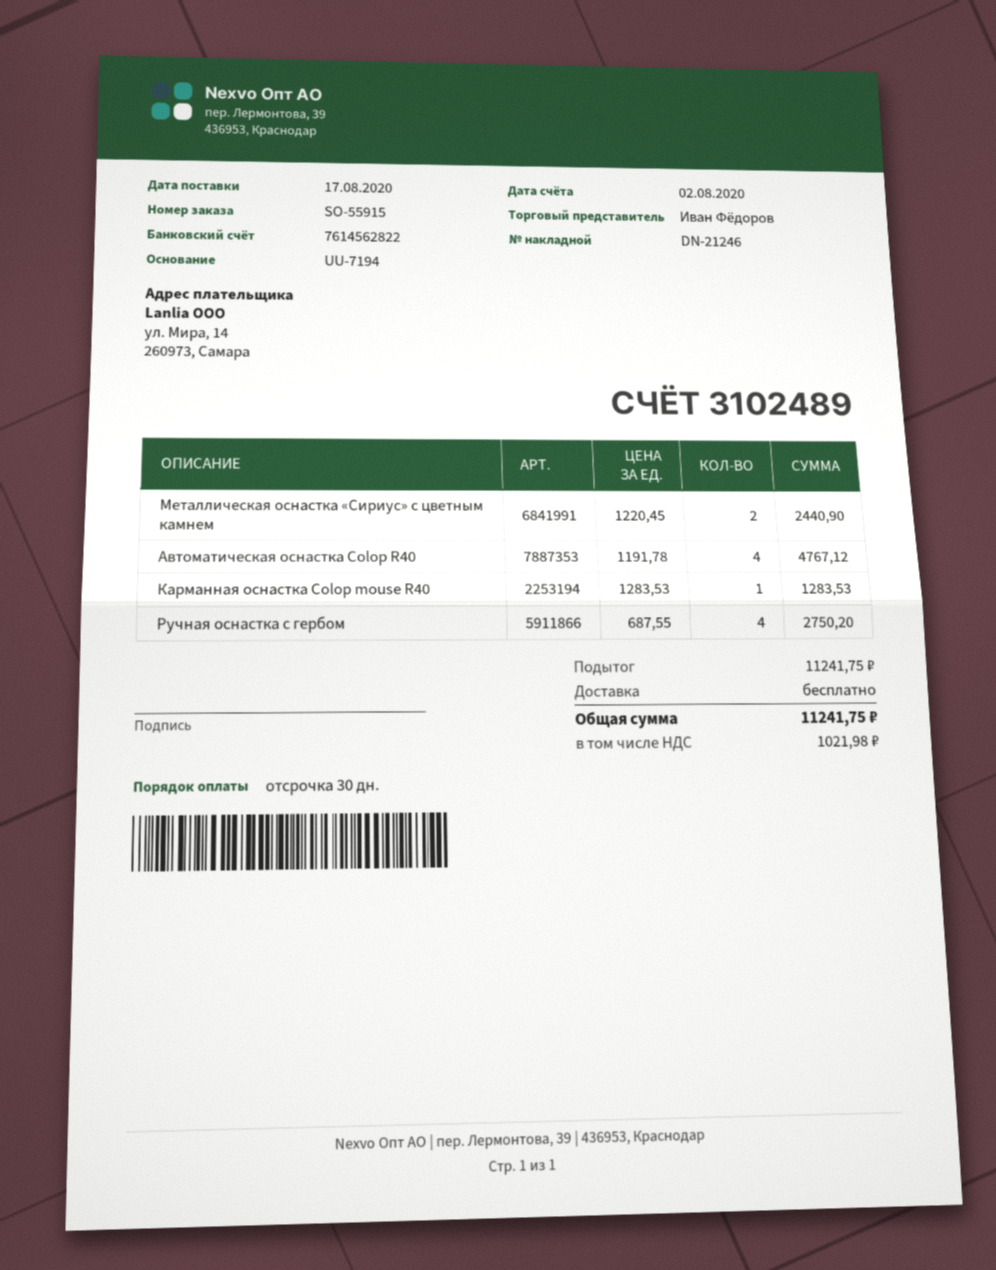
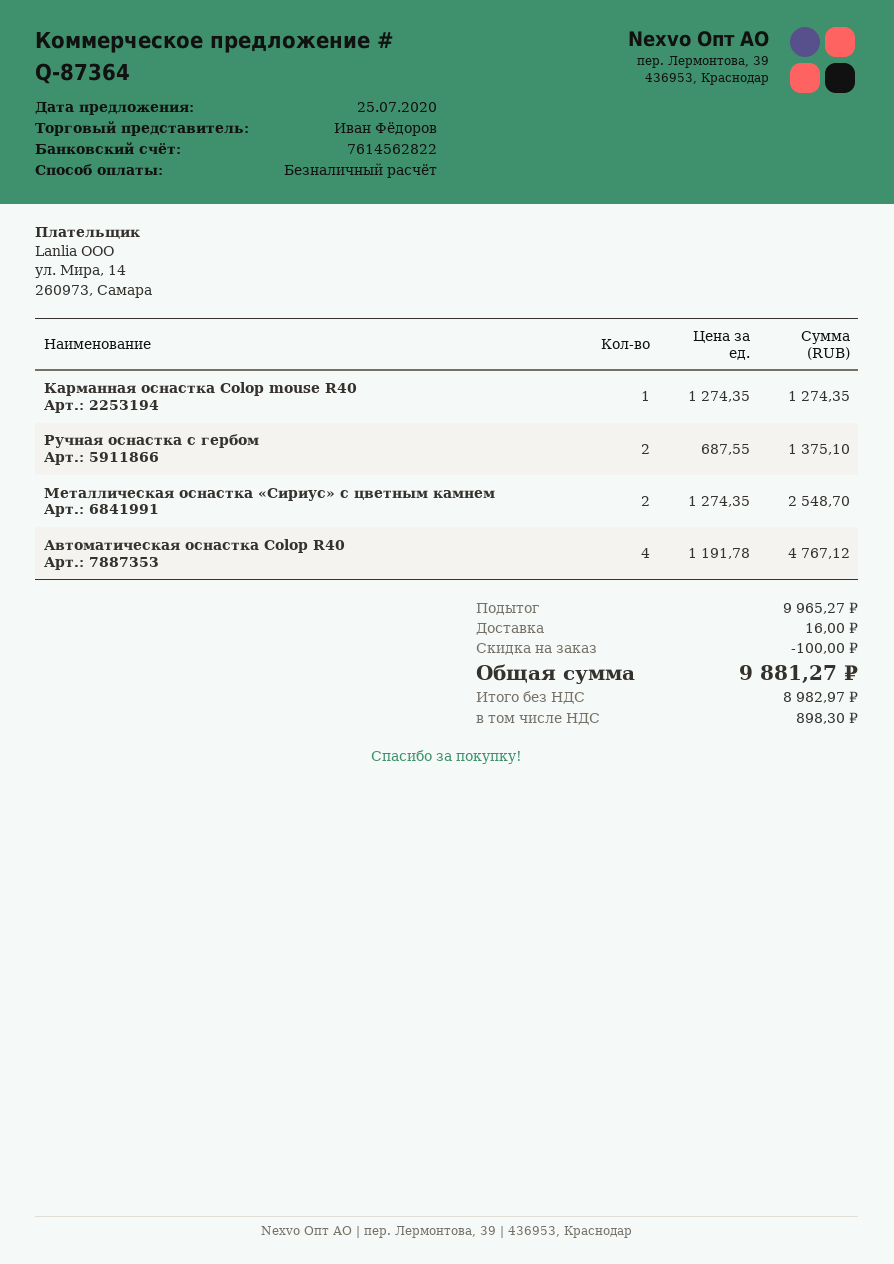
Металлическая оснастка «Сириус» с цветным камнем: 2 x 1220.45 = 2440.90 -> 2 x 1274.35 = 2548.70
Карманная оснастка Colop mouse R40: 1 x 1283.53 = 1283.53 -> 1 x 1274.35 = 1274.35
Ручная оснастка с гербом: 4 x 687.55 = 2750.20 -> 2 x 687.55 = 1375.10
subtotal: 11241.75 -> 9965.27
discount: none -> 100.00
shipping: 0.00 -> 16.00
tax: 1021.98 -> 898.30
total: 11241.75 -> 9881.27

